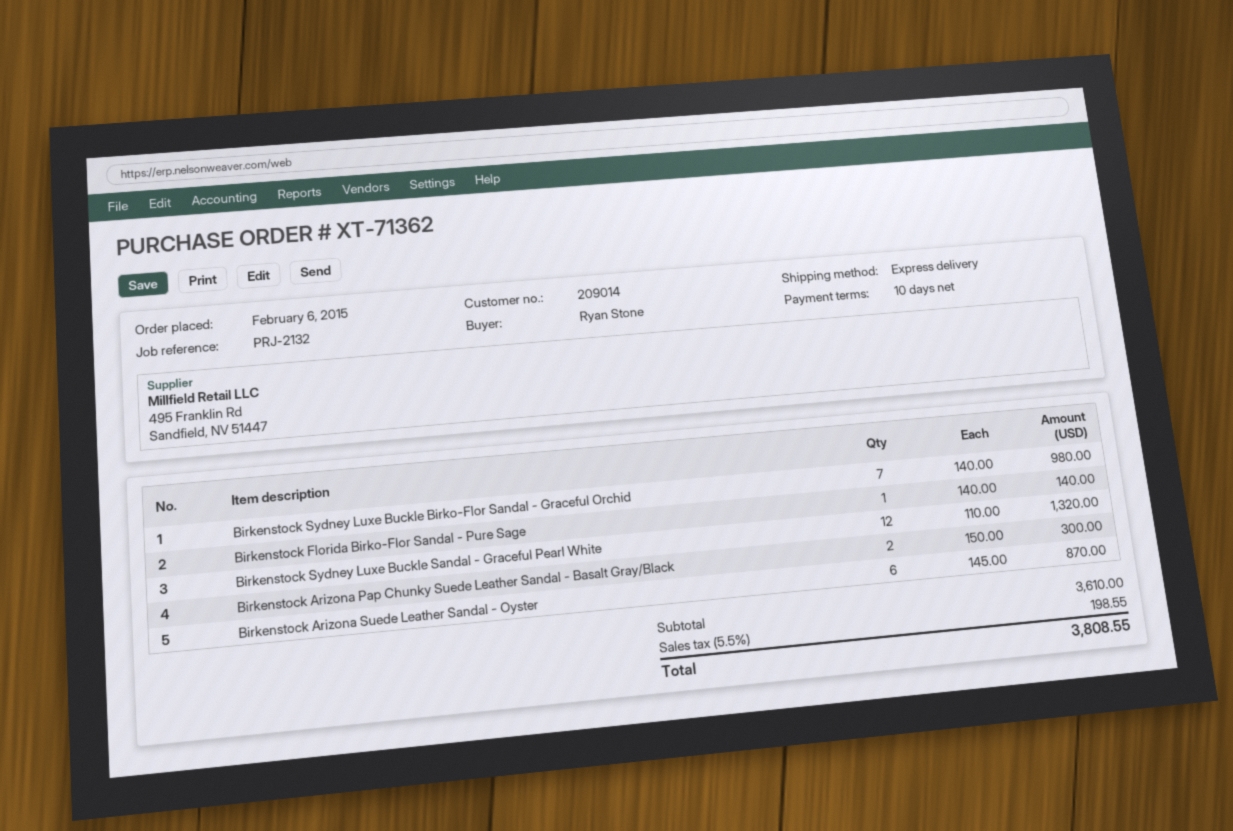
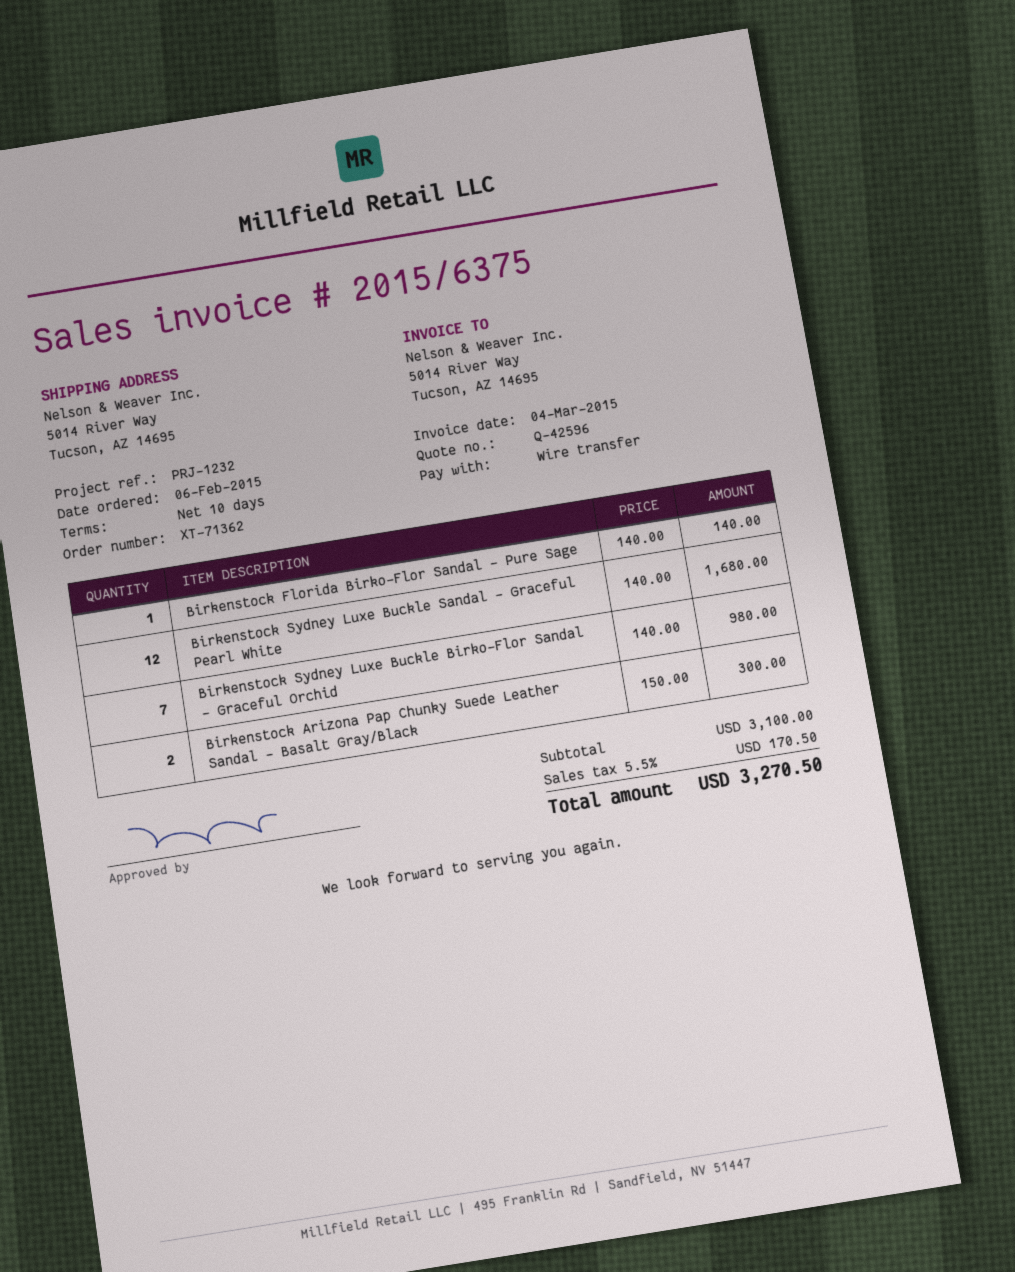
reference: PRJ-2132 -> PRJ-1232
Birkenstock Sydney Luxe Buckle Sandal - Graceful Pearl White: 12 x 110.00 = 1320.00 -> 12 x 140.00 = 1680.00
Birkenstock Arizona Suede Leather Sandal - Oyster: 6 x 145.00 = 870.00 -> none
subtotal: 3610.00 -> 3100.00
tax: 5.5% = 198.55 -> 5.5% = 170.50
total: 3808.55 -> 3270.50

